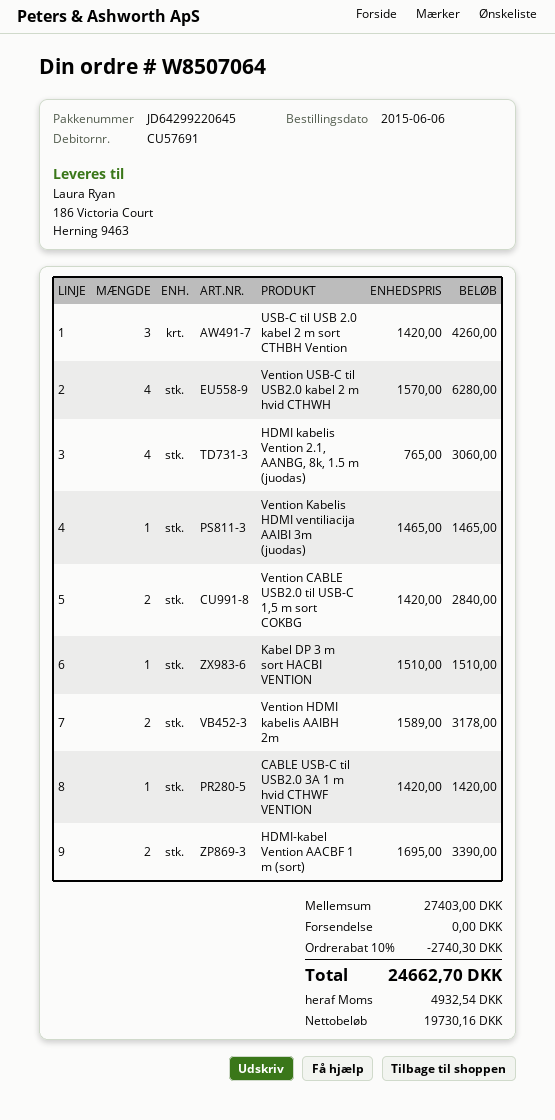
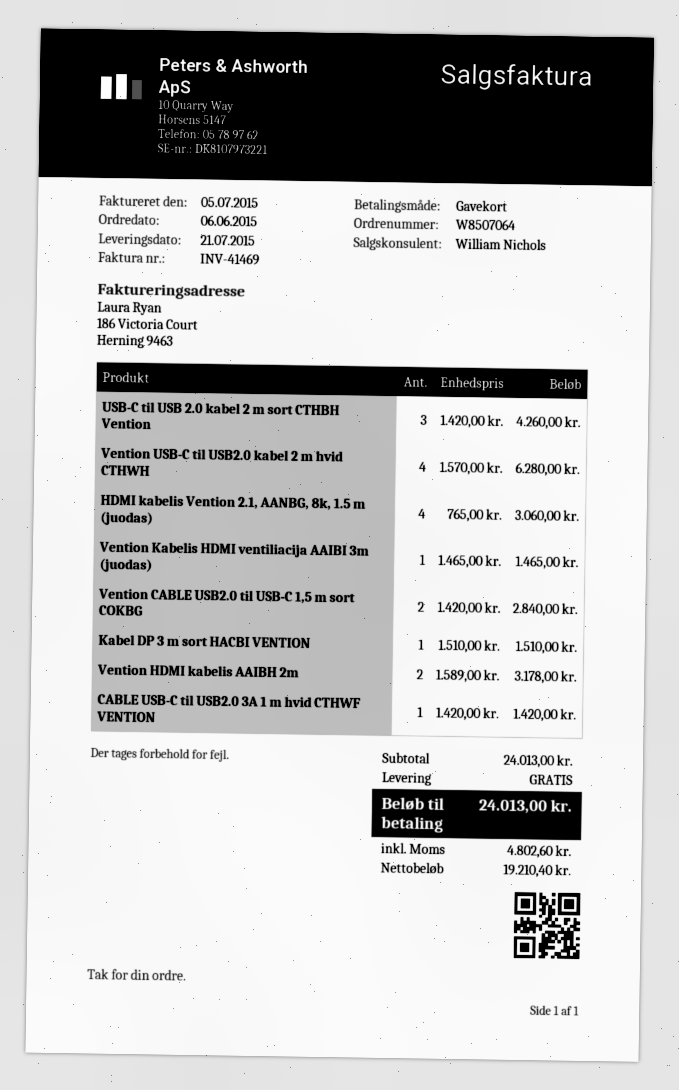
HDMI-kabel Vention AACBF 1 m (sort): 2 x 1695.00 = 3390.00 -> none
subtotal: 27403.00 -> 24013.00
discount: 10% = 2740.30 -> none
net: 19730.16 -> 19210.40
tax: 4932.54 -> 4802.60
total: 24662.70 -> 24013.00

